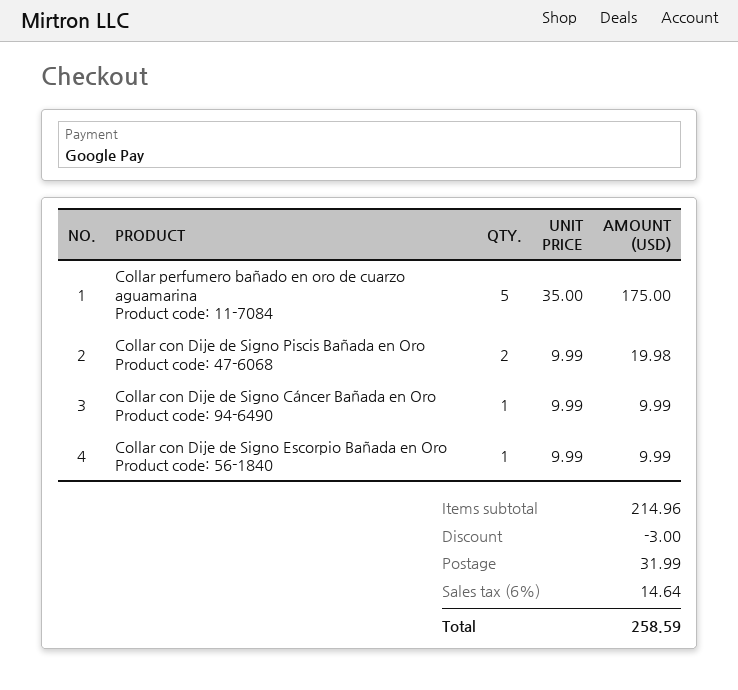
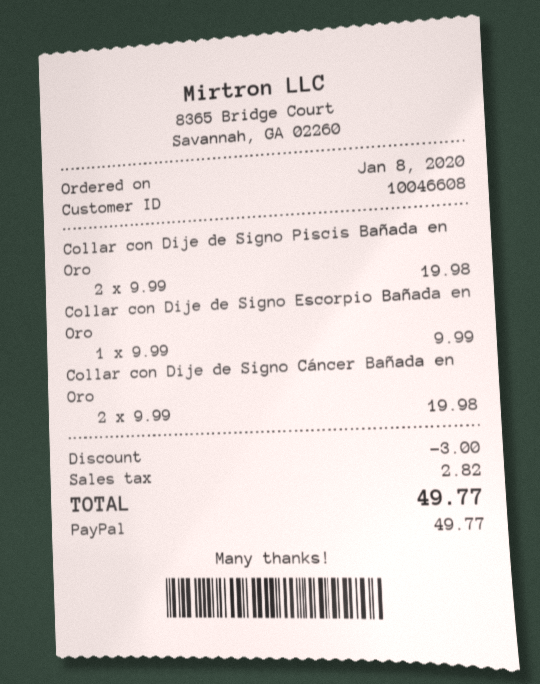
payment method: Google Pay -> PayPal
Collar perfumero bañado en oro de cuarzo aguamarina: 5 x 35.00 = 175.00 -> none
Collar con Dije de Signo Cáncer Bañada en Oro: 1 x 9.99 = 9.99 -> 2 x 9.99 = 19.98
shipping: 31.99 -> none
tax: 14.64 -> 2.82
total: 258.59 -> 49.77

